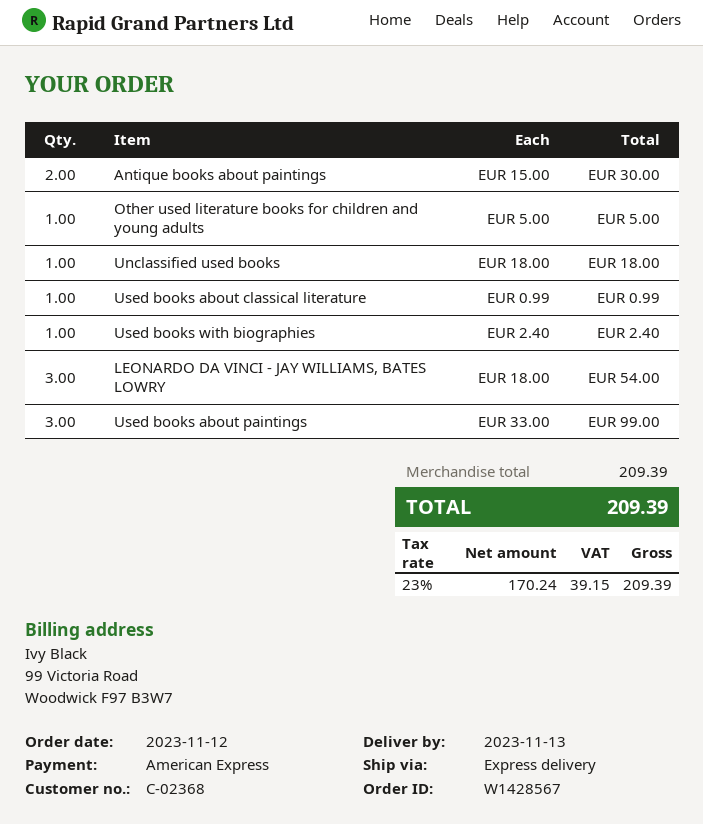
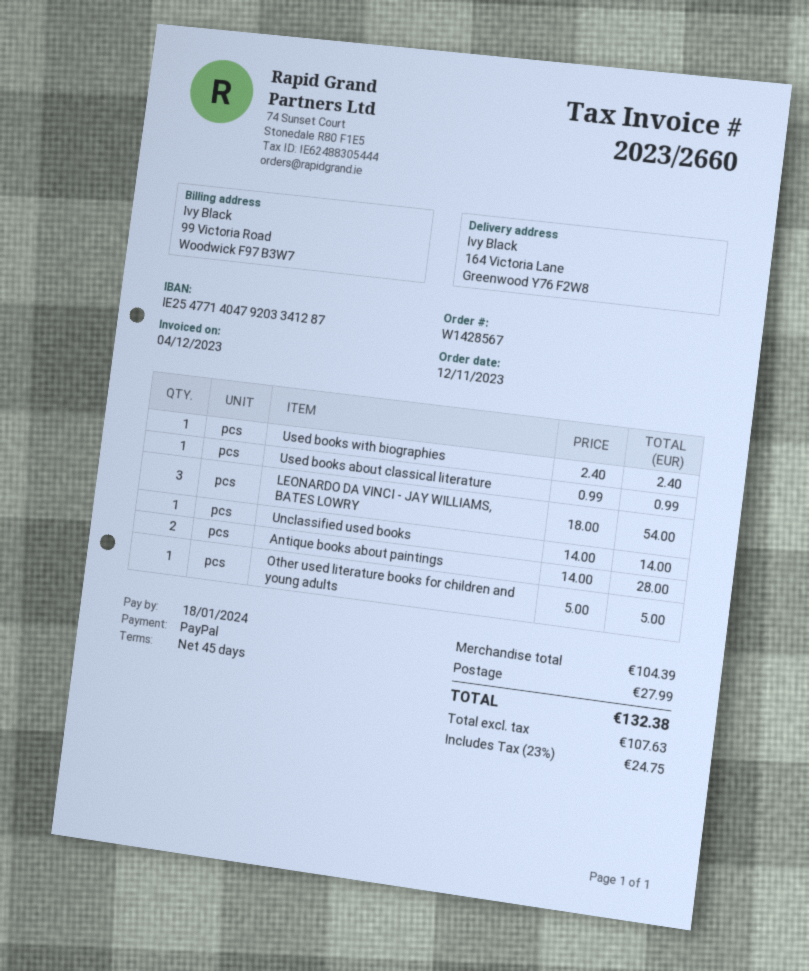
payment method: American Express -> PayPal
Antique books about paintings: 2 x 15.00 = 30.00 -> 2 x 14.00 = 28.00
Unclassified used books: 1 x 18.00 = 18.00 -> 1 x 14.00 = 14.00
Used books about paintings: 3 x 33.00 = 99.00 -> none
subtotal: 209.39 -> 104.39
shipping: none -> 27.99
net: 170.24 -> 107.63
tax: 23% = 39.15 -> 23% = 24.75
total: 209.39 -> 132.38

